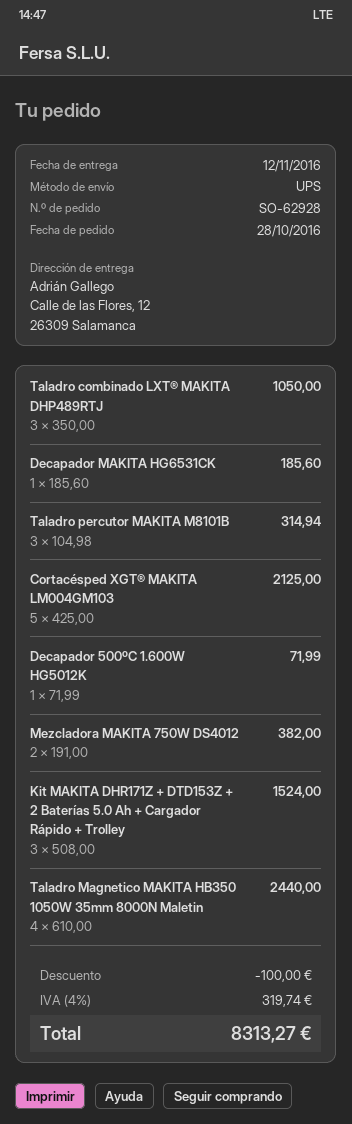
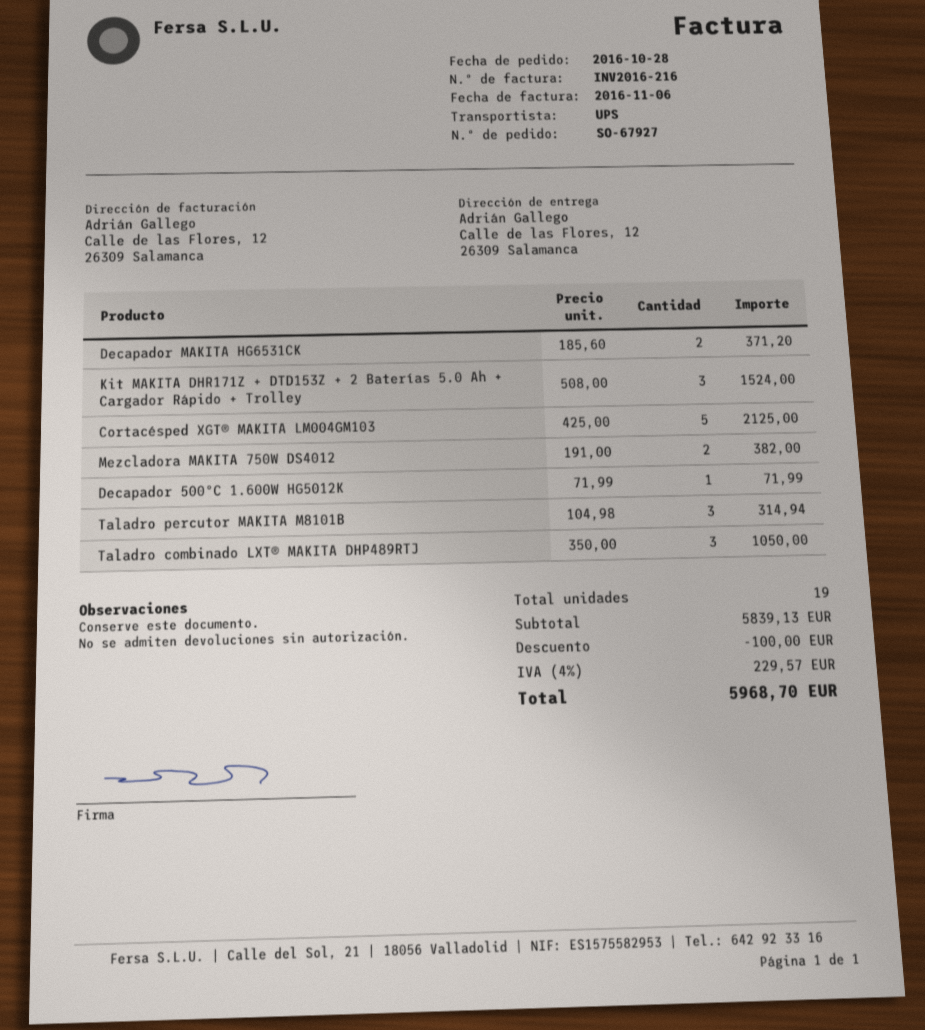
order number: SO-62928 -> SO-67927
Decapador MAKITA HG6531CK: 1 x 185.60 = 185.60 -> 2 x 185.60 = 371.20
Taladro Magnetico MAKITA HB350 1050W 35mm 8000N Maletin: 4 x 610.00 = 2440.00 -> none
tax: 4% = 319.74 -> 4% = 229.57
total: 8313.27 -> 5968.70

